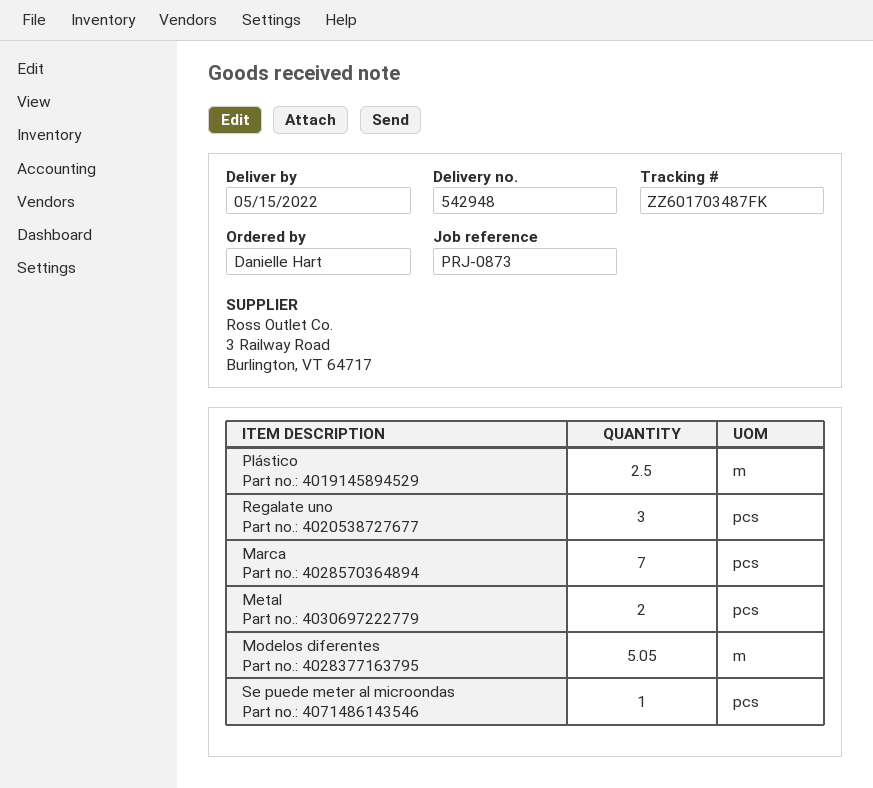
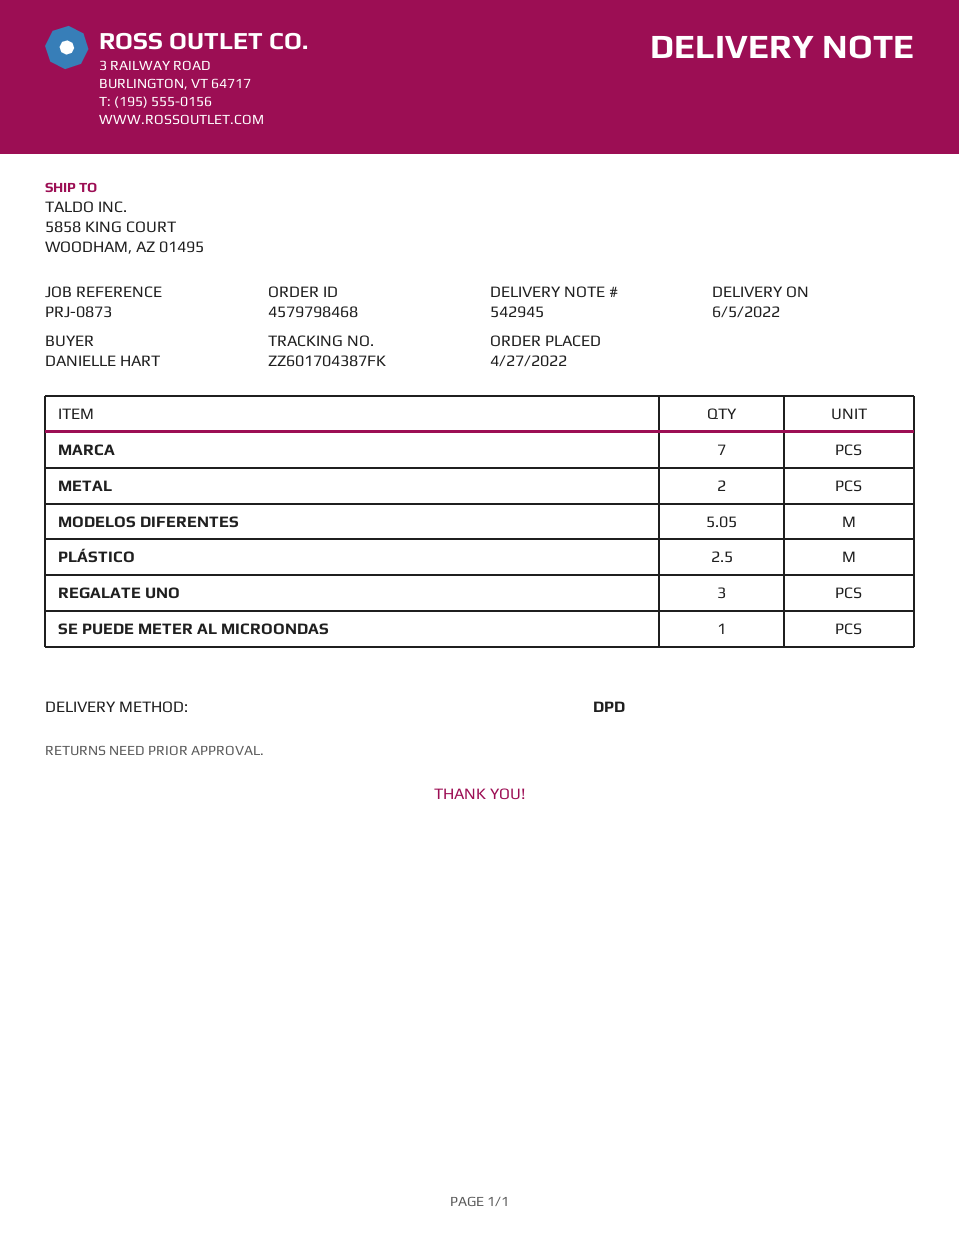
delivery note number: 542948 -> 542945
delivery date: 2022-05-15 -> 2022-06-05
tracking number: ZZ601703487FK -> ZZ601704387FK

